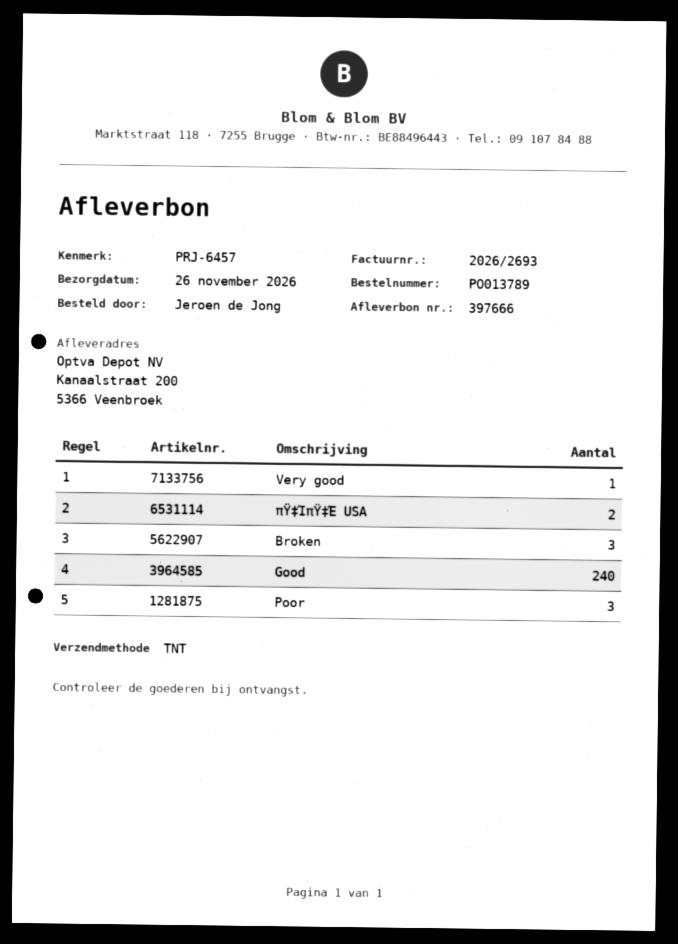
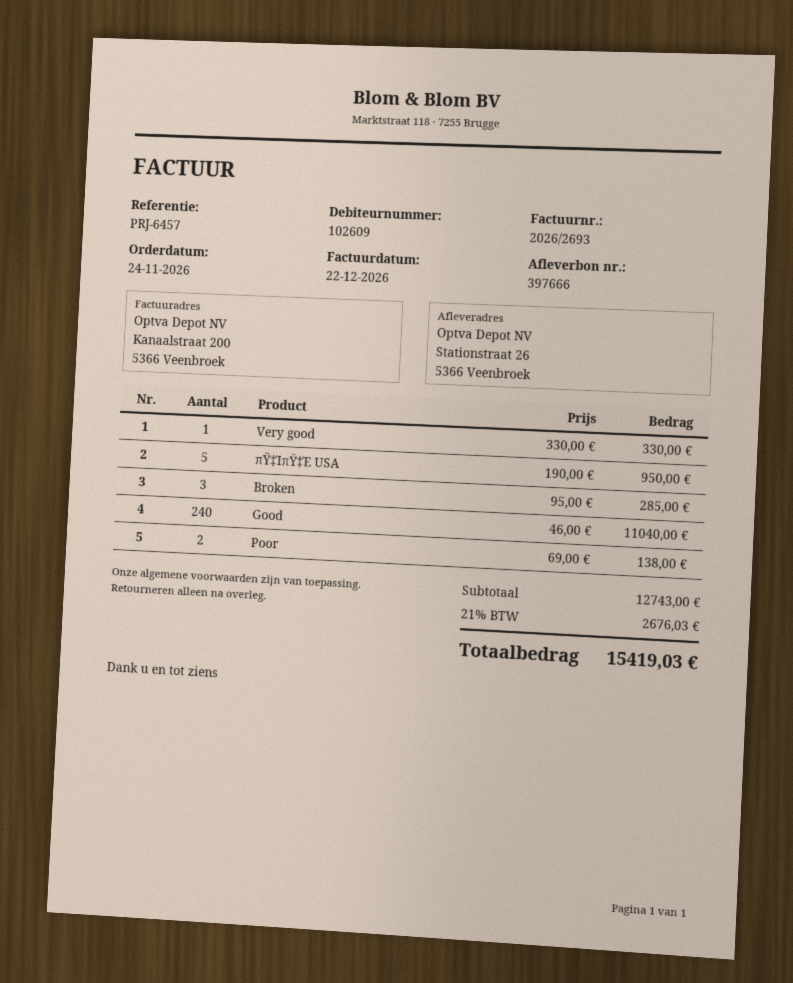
ship to: Kanaalstraat 200, 5366 Veenbroek -> Stationstraat 26, 5366 Veenbroek
πŸ‡ΊπŸ‡Έ USA: 2 -> 5
Poor: 3 -> 2

